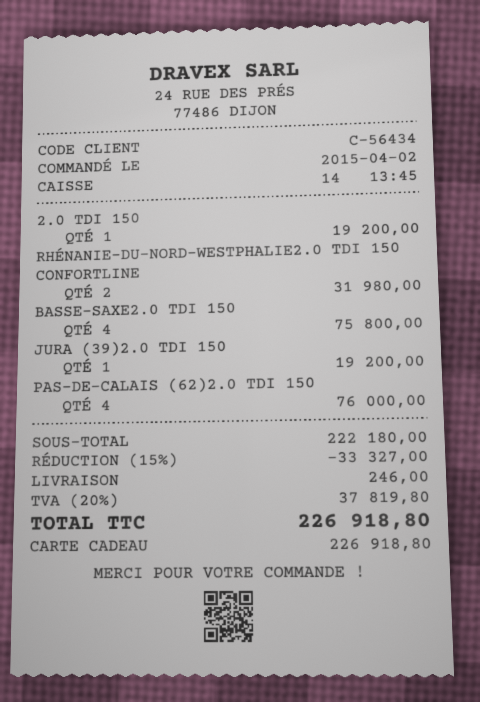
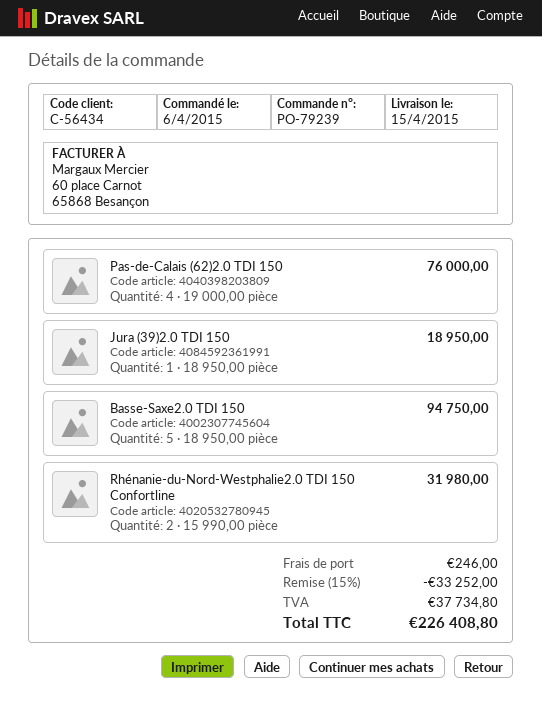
order date: 2015-04-02 -> 2015-04-06
2.0 TDI 150: 1 for 19200.00 -> none
BASSE-SAXE2.0 TDI 150: 4 for 75800.00 -> 5 for 94750.00
JURA (39)2.0 TDI 150: 1 for 19200.00 -> 1 for 18950.00
discount: 15% = 33327.00 -> 15% = 33252.00
tax: 37819.80 -> 37734.80
total: 226918.80 -> 226408.80

